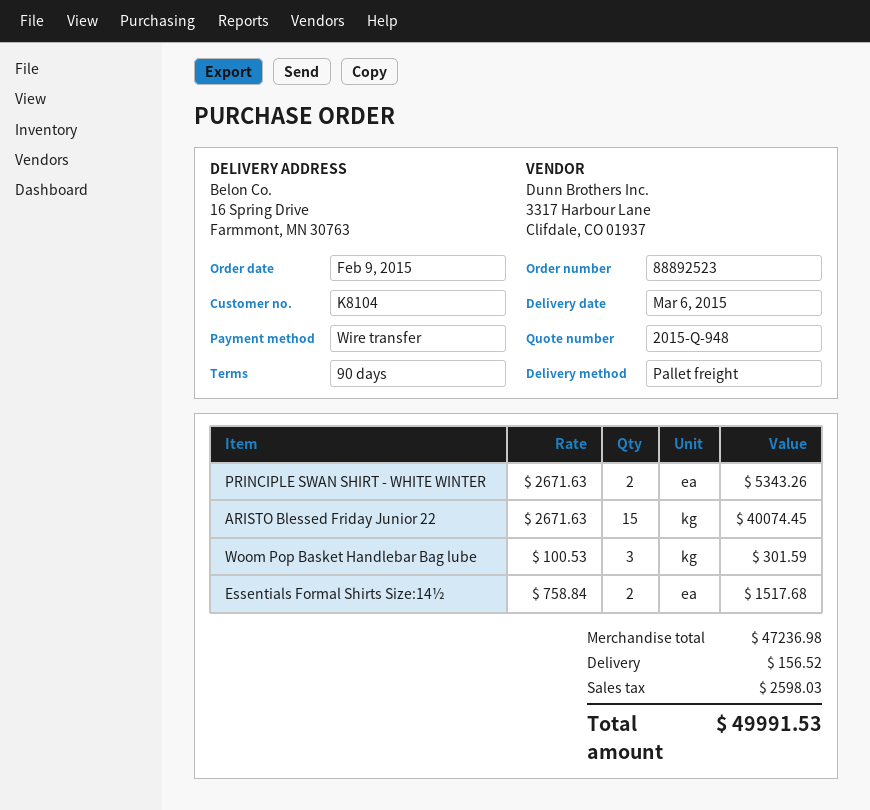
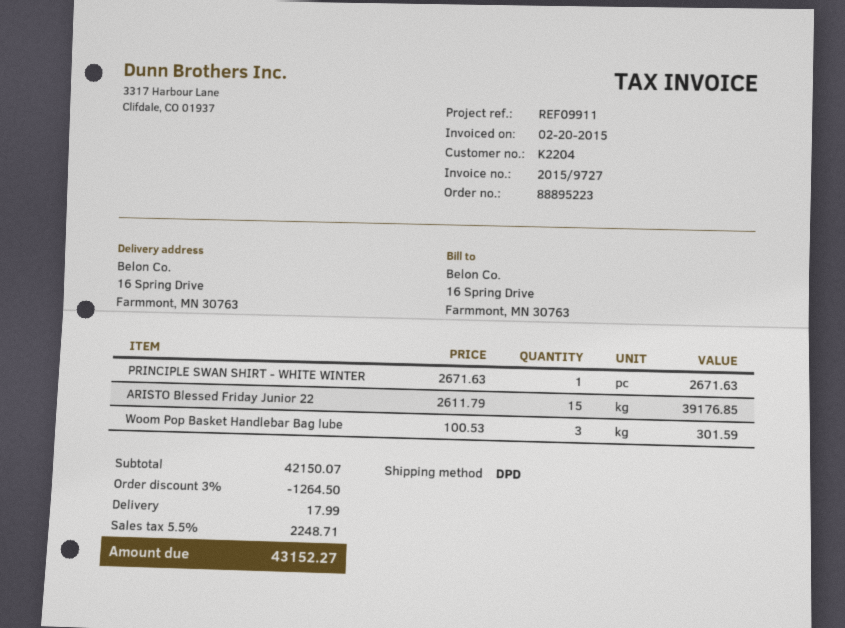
order number: 88892523 -> 88895223
customer number: K8104 -> K2204
shipping method: pallet freight -> DPD
PRINCIPLE SWAN SHIRT - WHITE WINTER: 2 x 2671.63 = 5343.26 -> 1 x 2671.63 = 2671.63
ARISTO Blessed Friday Junior 22: 15 x 2671.63 = 40074.45 -> 15 x 2611.79 = 39176.85
Essentials Formal Shirts Size:14½: 2 x 758.84 = 1517.68 -> none
subtotal: 47236.98 -> 42150.07
discount: none -> 3% = 1264.50
shipping: 156.52 -> 17.99
tax: 2598.03 -> 2248.71
total: 49991.53 -> 43152.27

